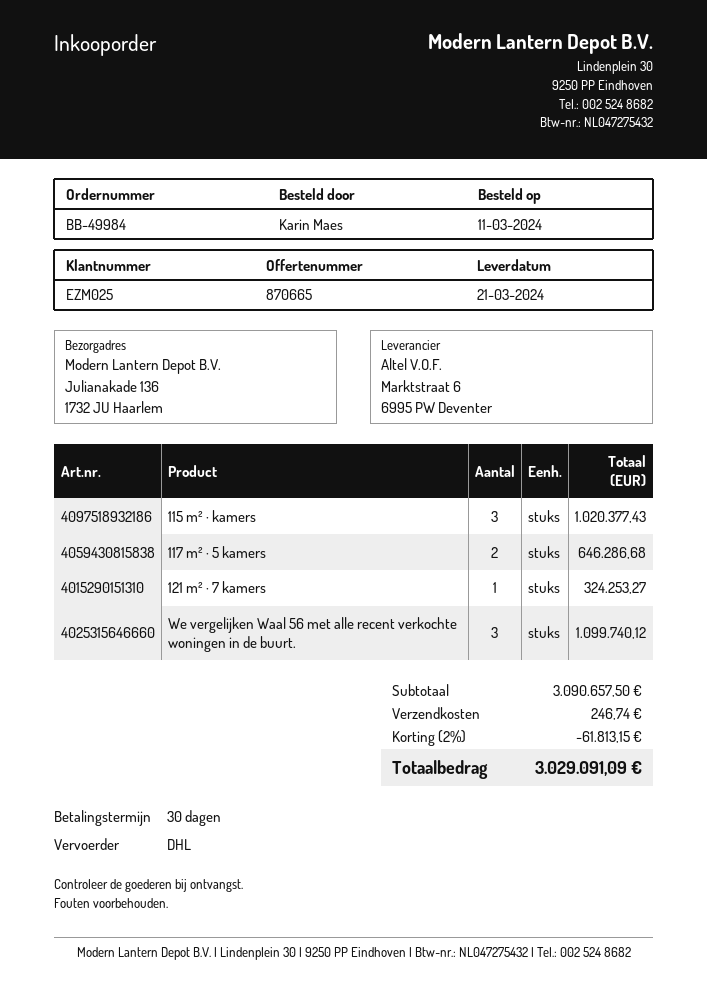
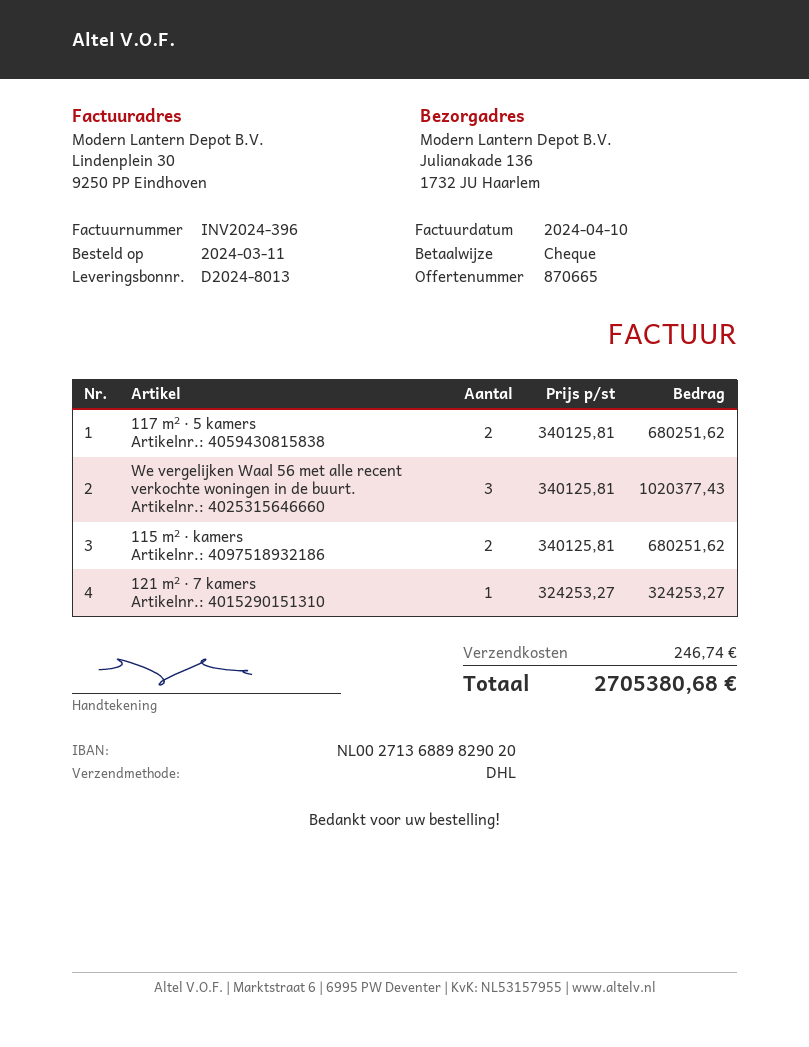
115 m² · kamers: 3 for 1020377.43 -> 2 for 680251.62
117 m² · 5 kamers: 2 for 646286.68 -> 2 for 680251.62
We vergelijken Waal 56 met alle recent verkochte woningen in de buurt.: 3 for 1099740.12 -> 3 for 1020377.43
discount: 2% = 61813.15 -> none
total: 3029091.09 -> 2705380.68

